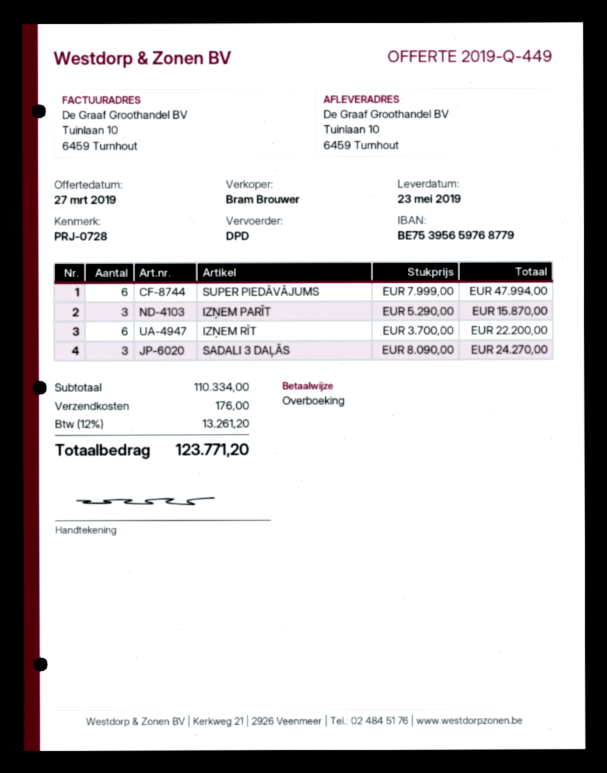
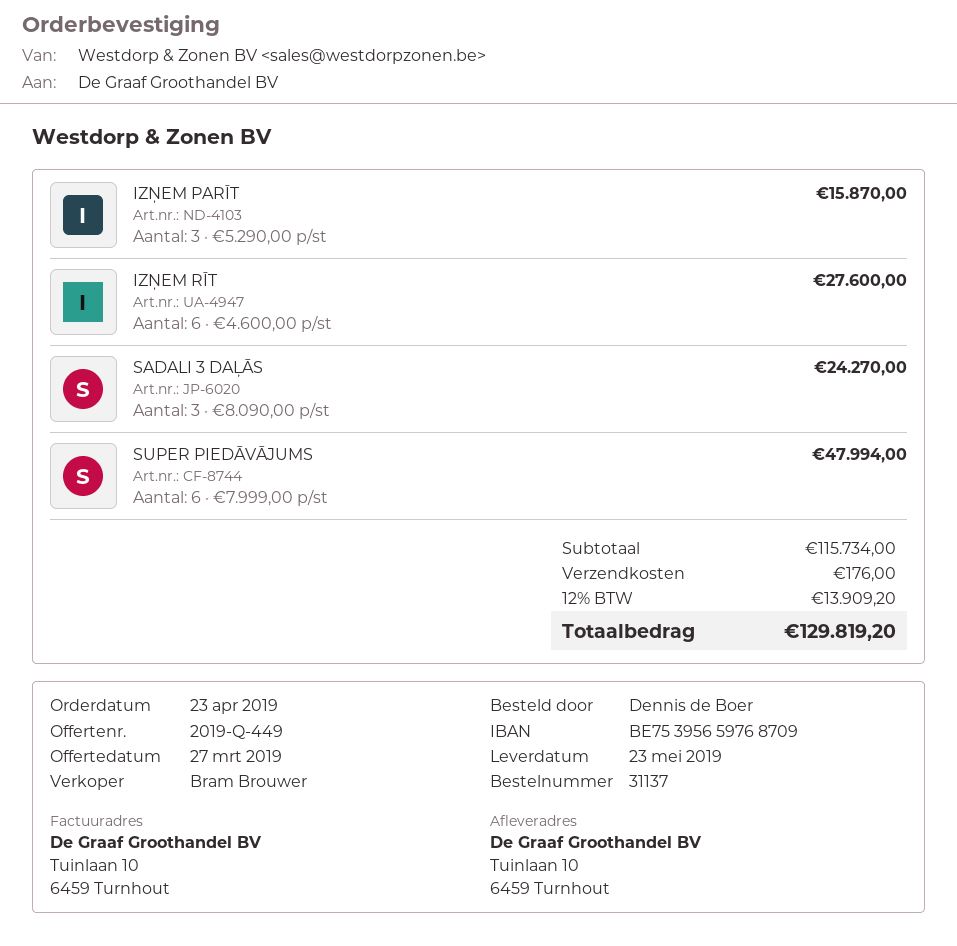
bank account: BE75395659768779 -> BE75395659768709
IZŅEM RĪT: 6 x 3700.00 = 22200.00 -> 6 x 4600.00 = 27600.00
subtotal: 110334.00 -> 115734.00
tax: 12% = 13261.20 -> 12% = 13909.20
total: 123771.20 -> 129819.20

